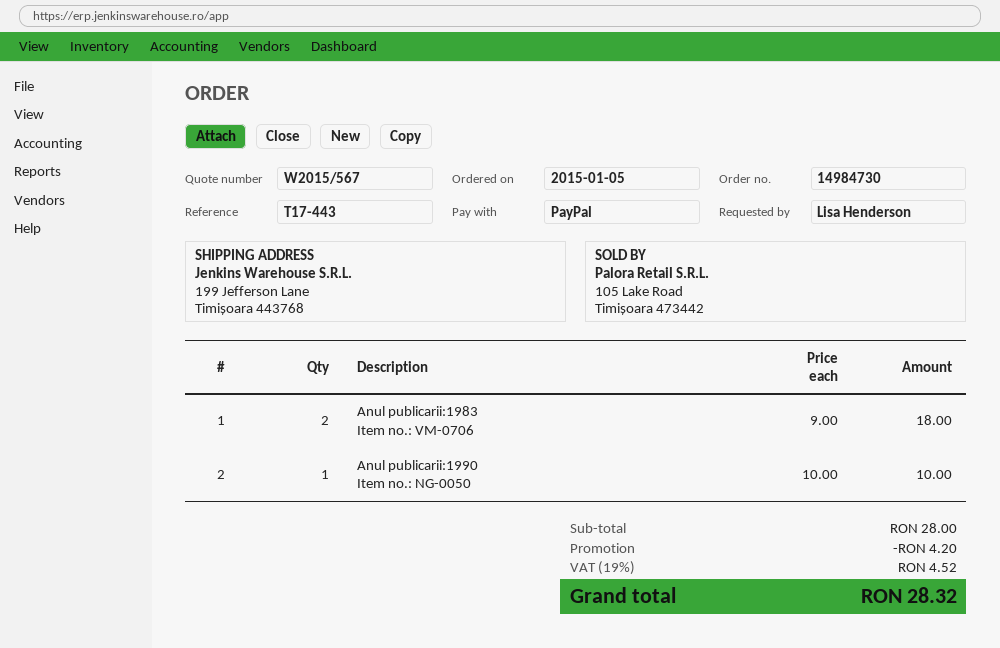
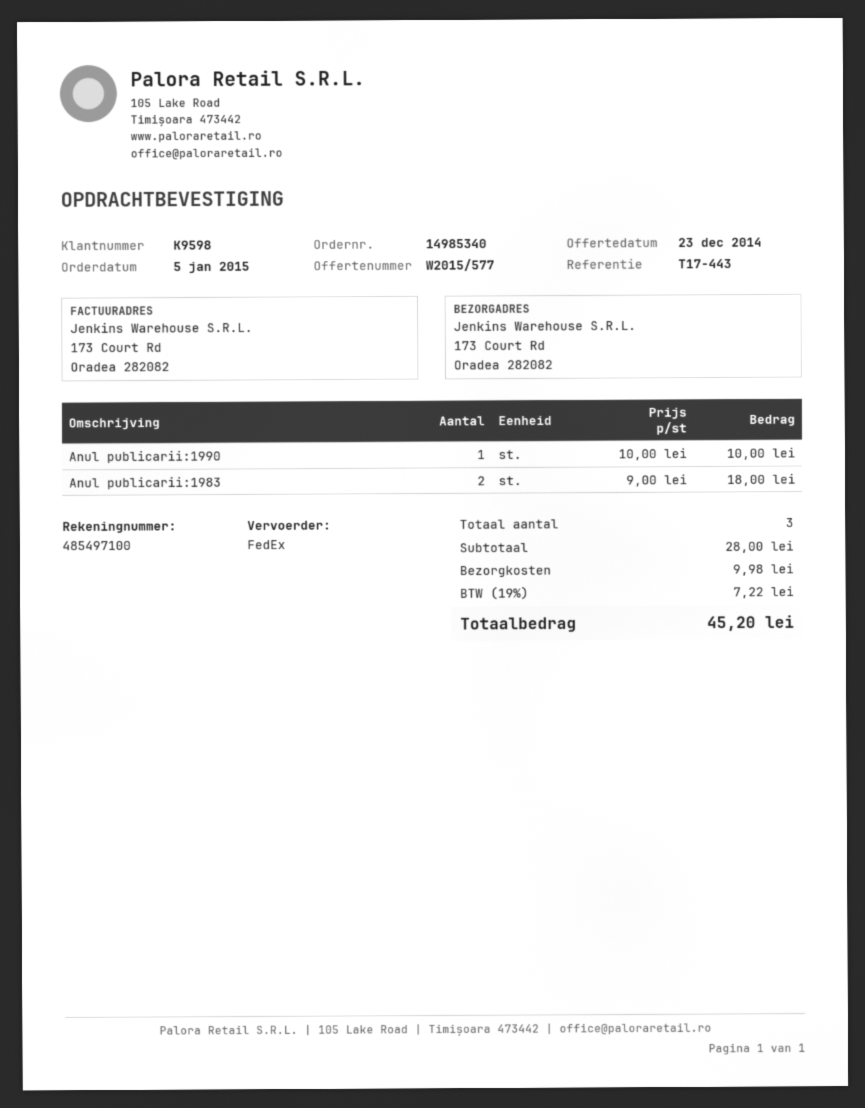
quote number: W2015/567 -> W2015/577
order number: 14984730 -> 14985340
ship to: 199 Jefferson Lane, Timișoara 443768 -> 173 Court Rd, Oradea 282082
discount: 4.20 -> none
shipping: none -> 9.98
tax: 19% = 4.52 -> 19% = 7.22
total: 28.32 -> 45.20

